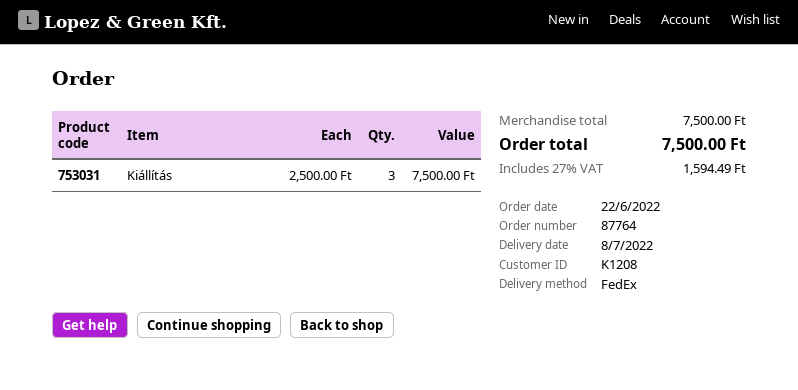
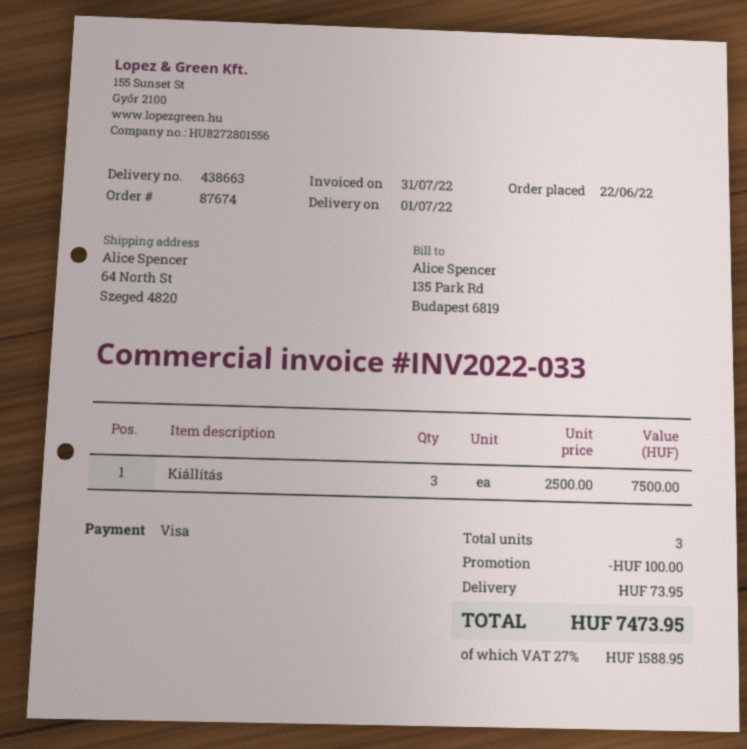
order number: 87764 -> 87674
delivery date: 2022-07-08 -> 2022-07-01
discount: none -> 100.00
shipping: none -> 73.95
tax: 27% = 1594.49 -> 27% = 1588.95
total: 7500.00 -> 7473.95

